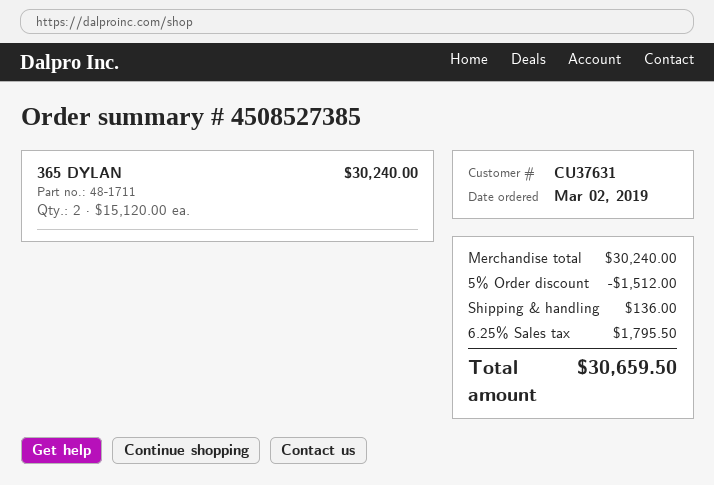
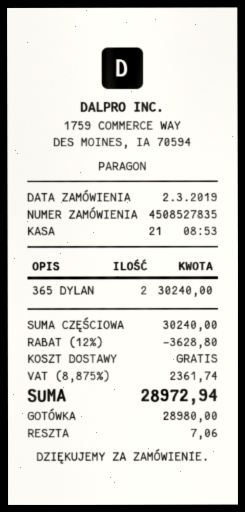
order number: 4508527385 -> 4508527835
discount: 5% = 1512.00 -> 12% = 3628.80
shipping: 136.00 -> 0.00
tax: 6.25% = 1795.50 -> 8.875% = 2361.74
total: 30659.50 -> 28972.94

